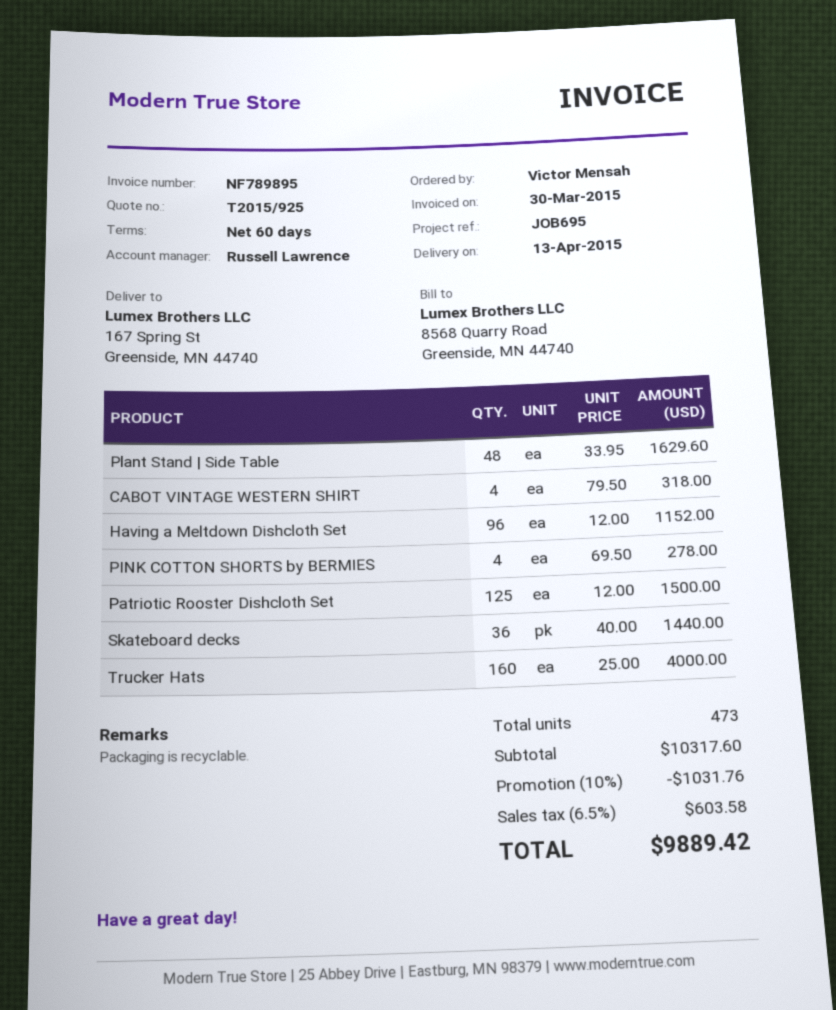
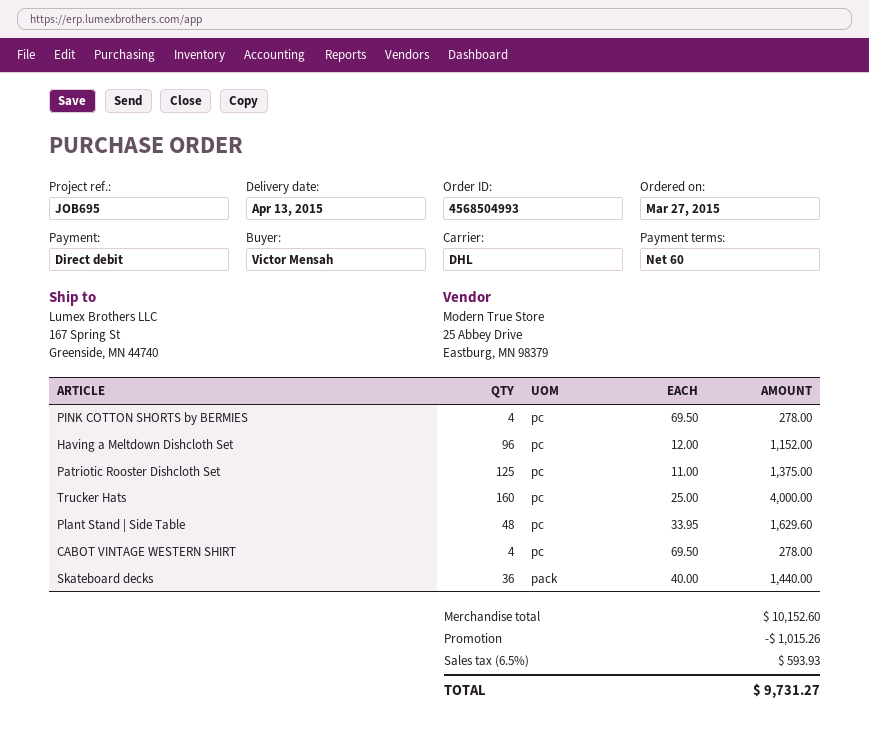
CABOT VINTAGE WESTERN SHIRT: 4 x 79.50 = 318.00 -> 4 x 69.50 = 278.00
Patriotic Rooster Dishcloth Set: 125 x 12.00 = 1500.00 -> 125 x 11.00 = 1375.00
subtotal: 10317.60 -> 10152.60
discount: 1031.76 -> 1015.26
tax: 6.5% = 603.58 -> 6.5% = 593.93
total: 9889.42 -> 9731.27

